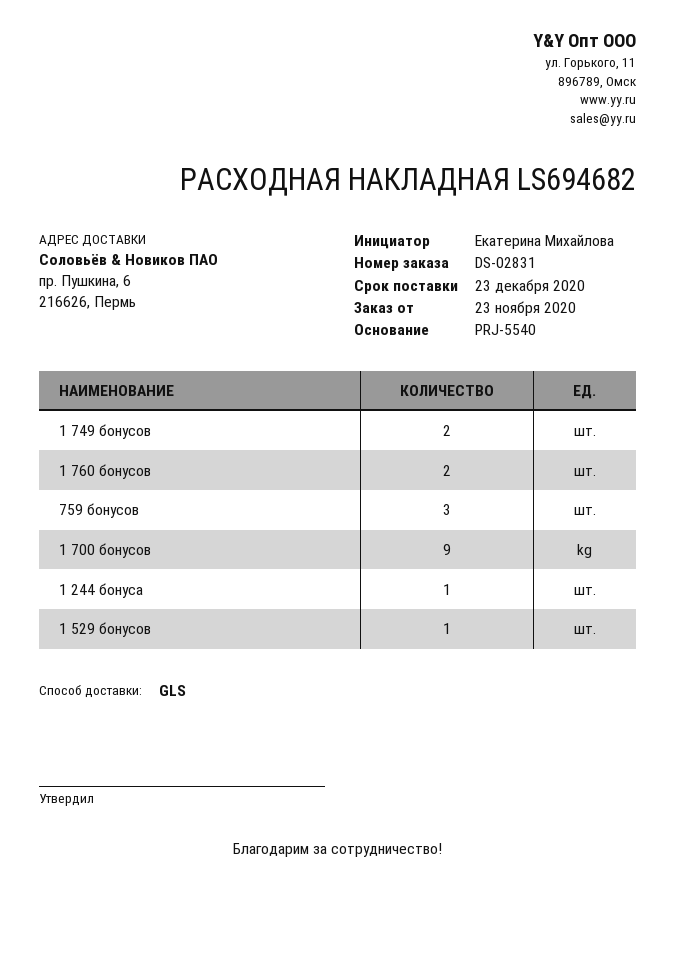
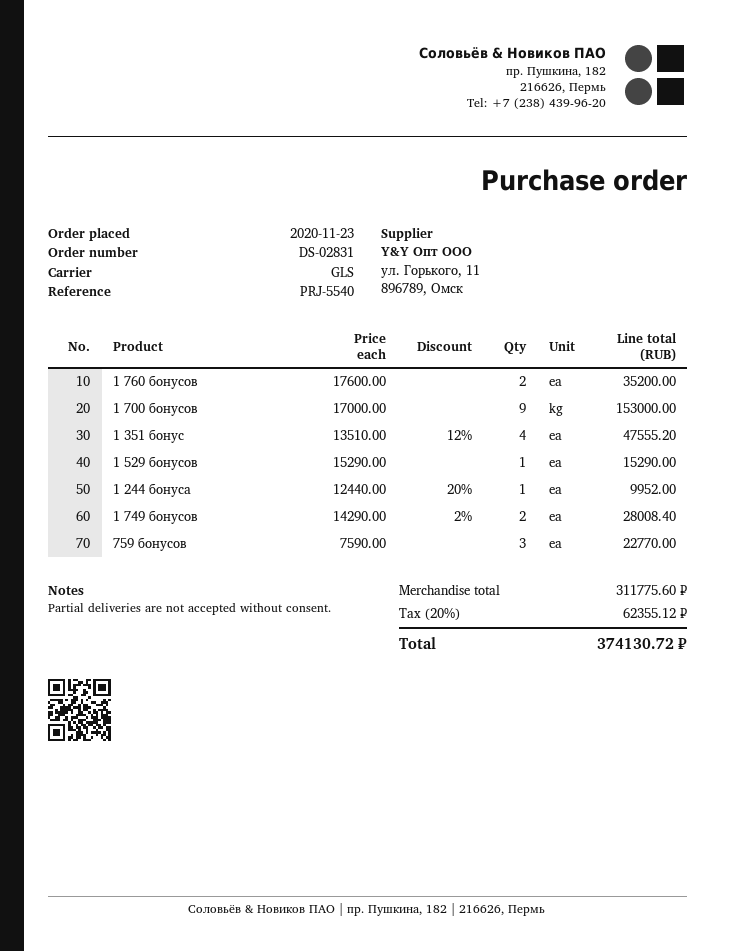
1 351 бонус: none -> 4

